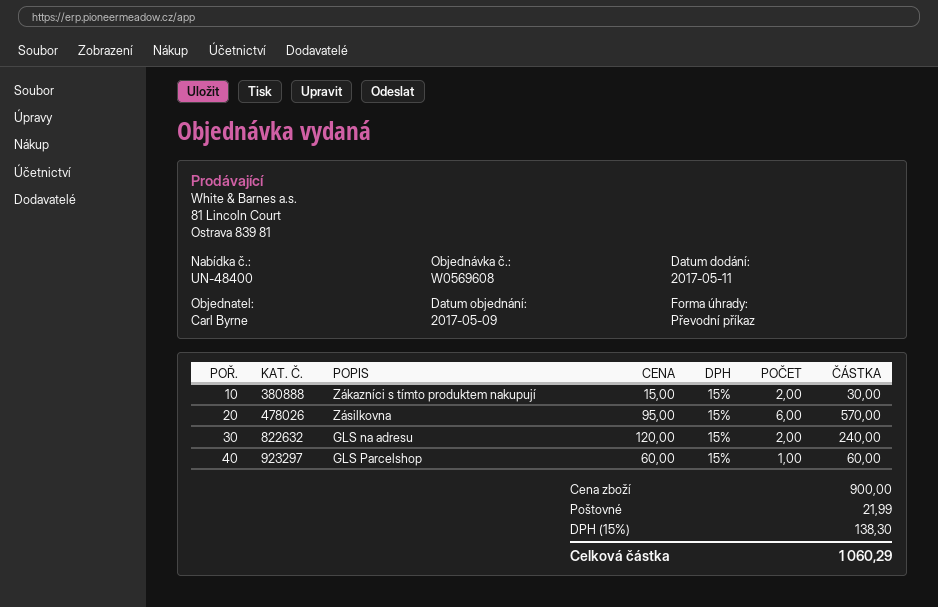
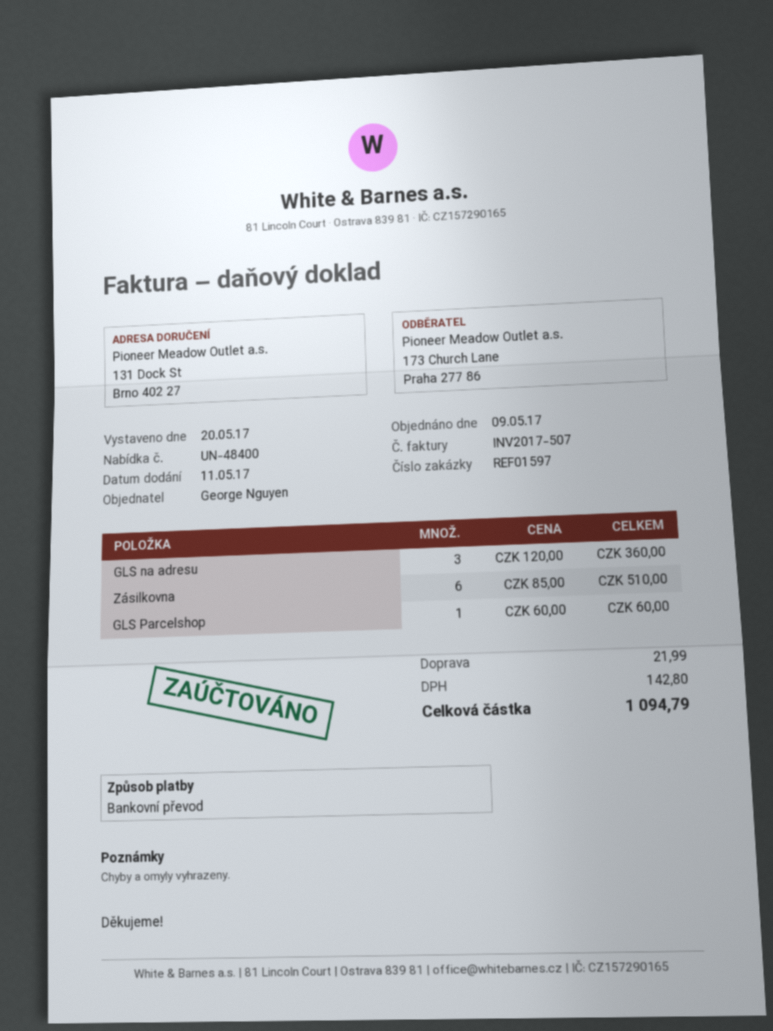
ordered by: Carl Byrne -> George Nguyen
Zákazníci s tímto produktem nakupují: 2 x 15.00 = 30.00 -> none
Zásilkovna: 6 x 95.00 = 570.00 -> 6 x 85.00 = 510.00
GLS na adresu: 2 x 120.00 = 240.00 -> 3 x 120.00 = 360.00
tax: 138.30 -> 142.80
total: 1060.29 -> 1094.79

